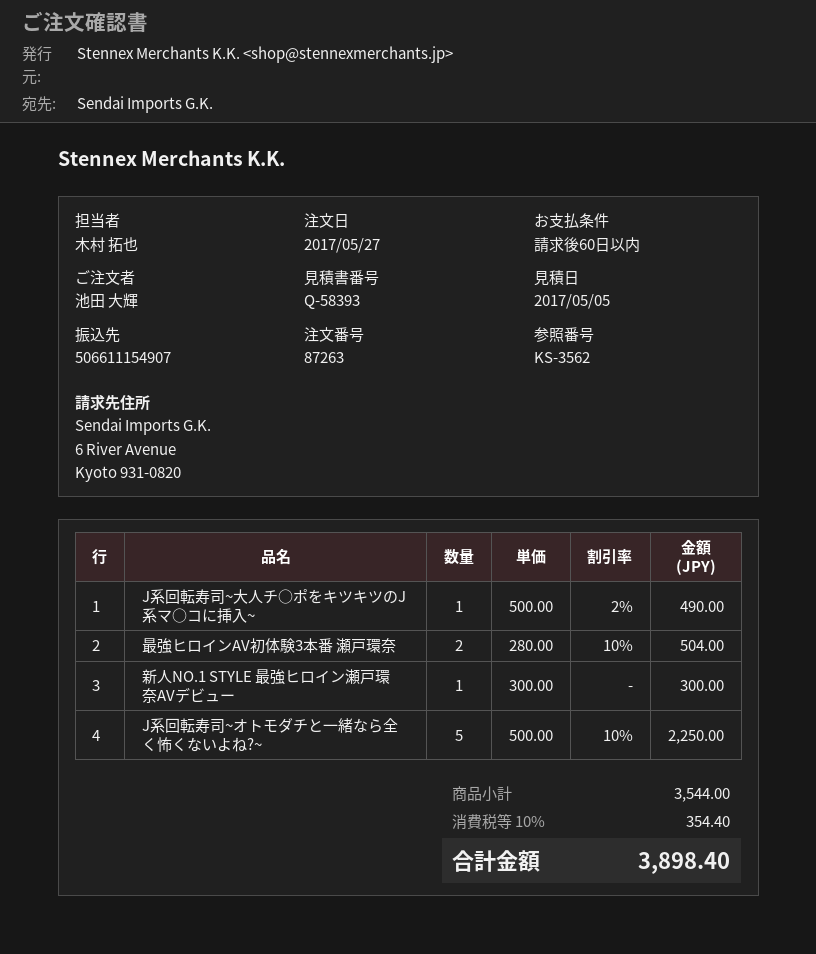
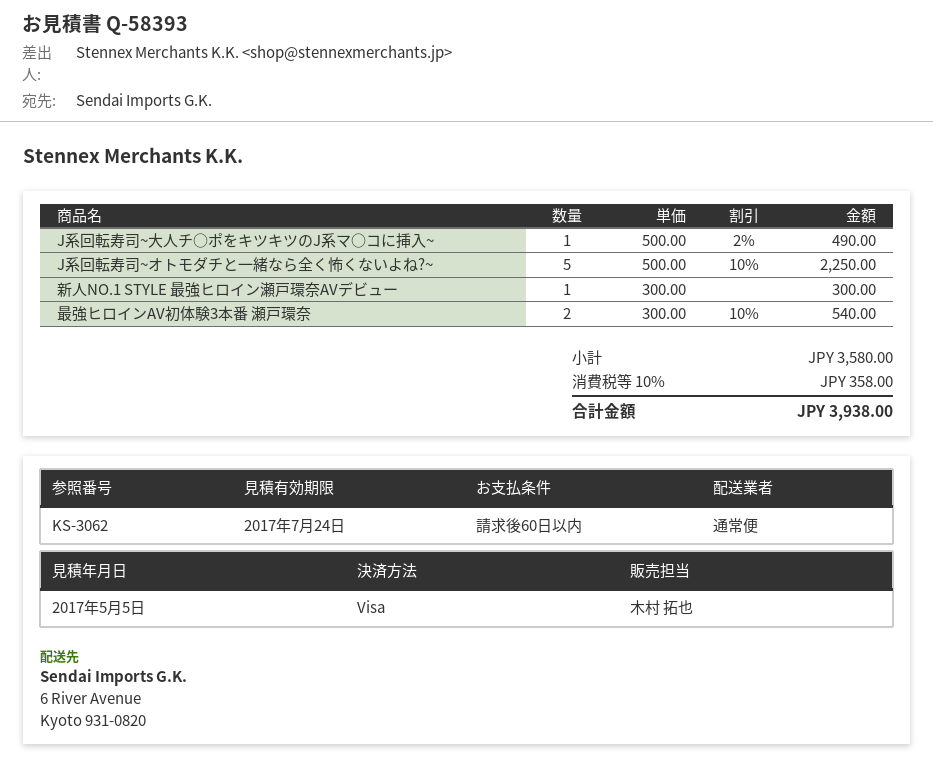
reference: KS-3562 -> KS-3062
最強ヒロインAV初体験3本番 瀬戸環奈: 2 x 280.00 - 10% = 504.00 -> 2 x 300.00 - 10% = 540.00
subtotal: 3544.00 -> 3580.00
tax: 10% = 354.40 -> 10% = 358.00
total: 3898.40 -> 3938.00

